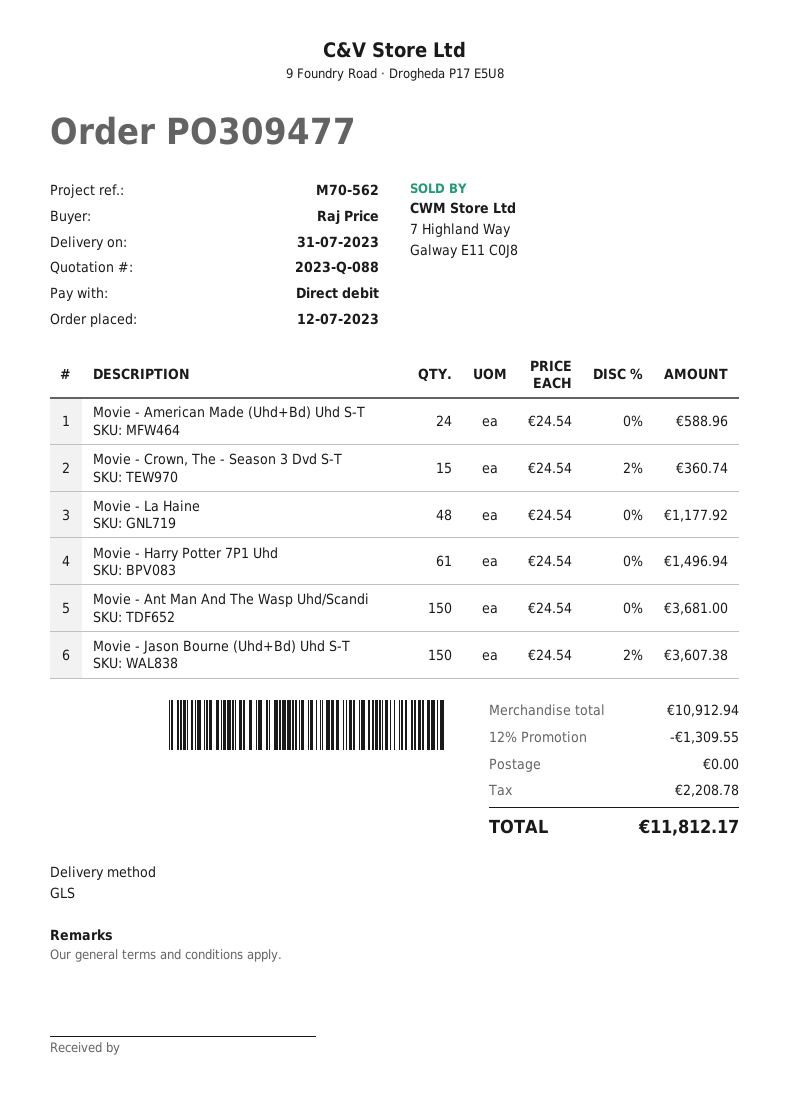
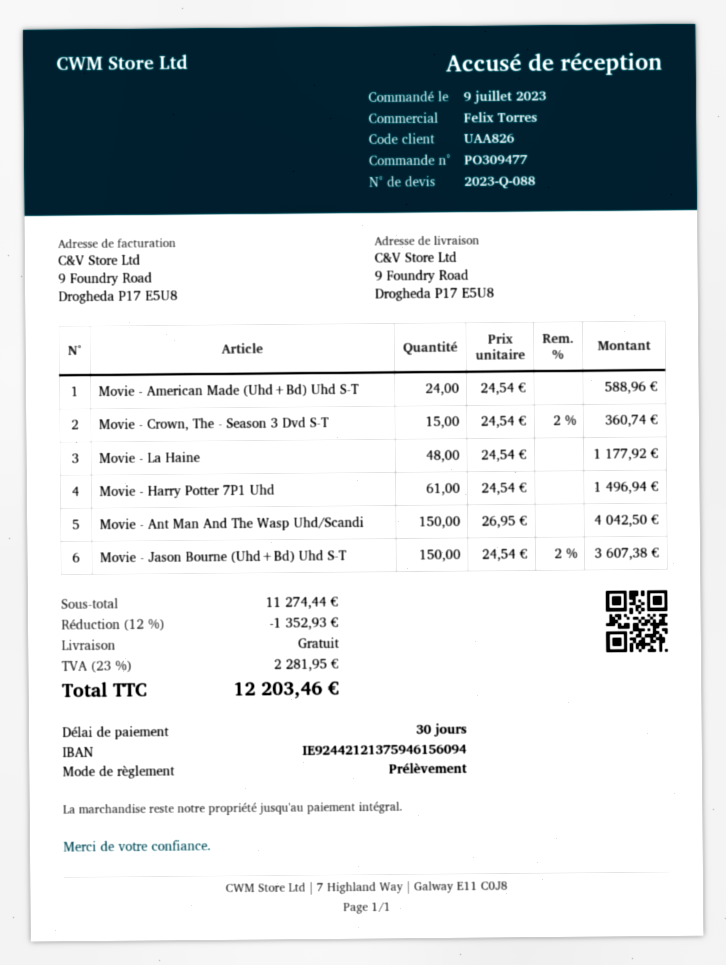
order date: 2023-07-12 -> 2023-07-09
Movie - Ant Man And The Wasp Uhd/Scandi: 150 x 24.54 = 3681.00 -> 150 x 26.95 = 4042.50
subtotal: 10912.94 -> 11274.44
discount: 12% = 1309.55 -> 12% = 1352.93
tax: 2208.78 -> 2281.95
total: 11812.17 -> 12203.46

